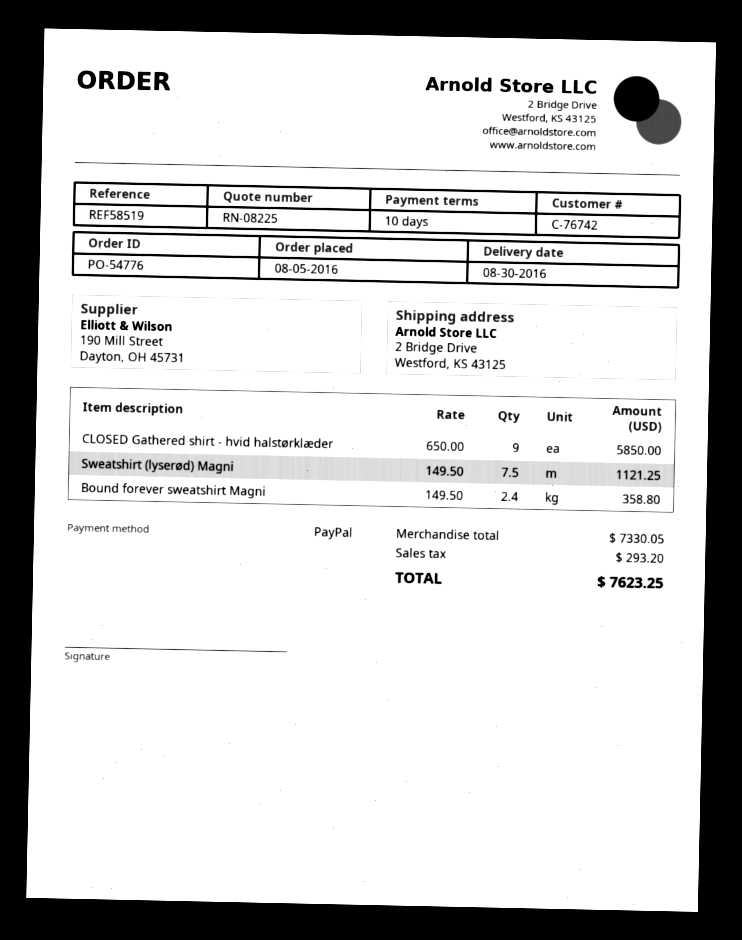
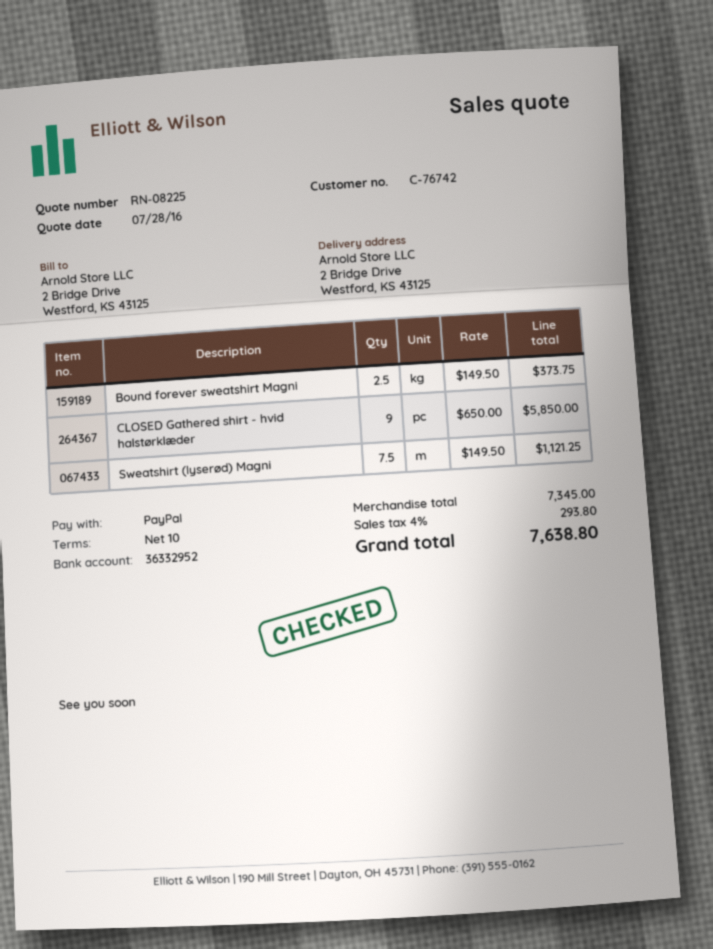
Bound forever sweatshirt Magni: 2.4 x 149.50 = 358.80 -> 2.5 x 149.50 = 373.75
subtotal: 7330.05 -> 7345.00
tax: 293.20 -> 293.80
total: 7623.25 -> 7638.80

